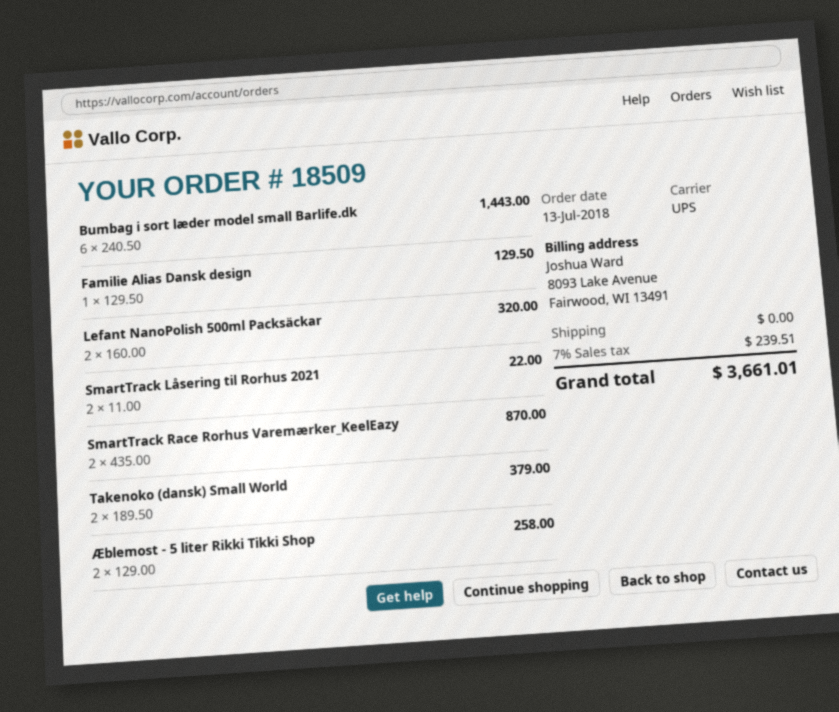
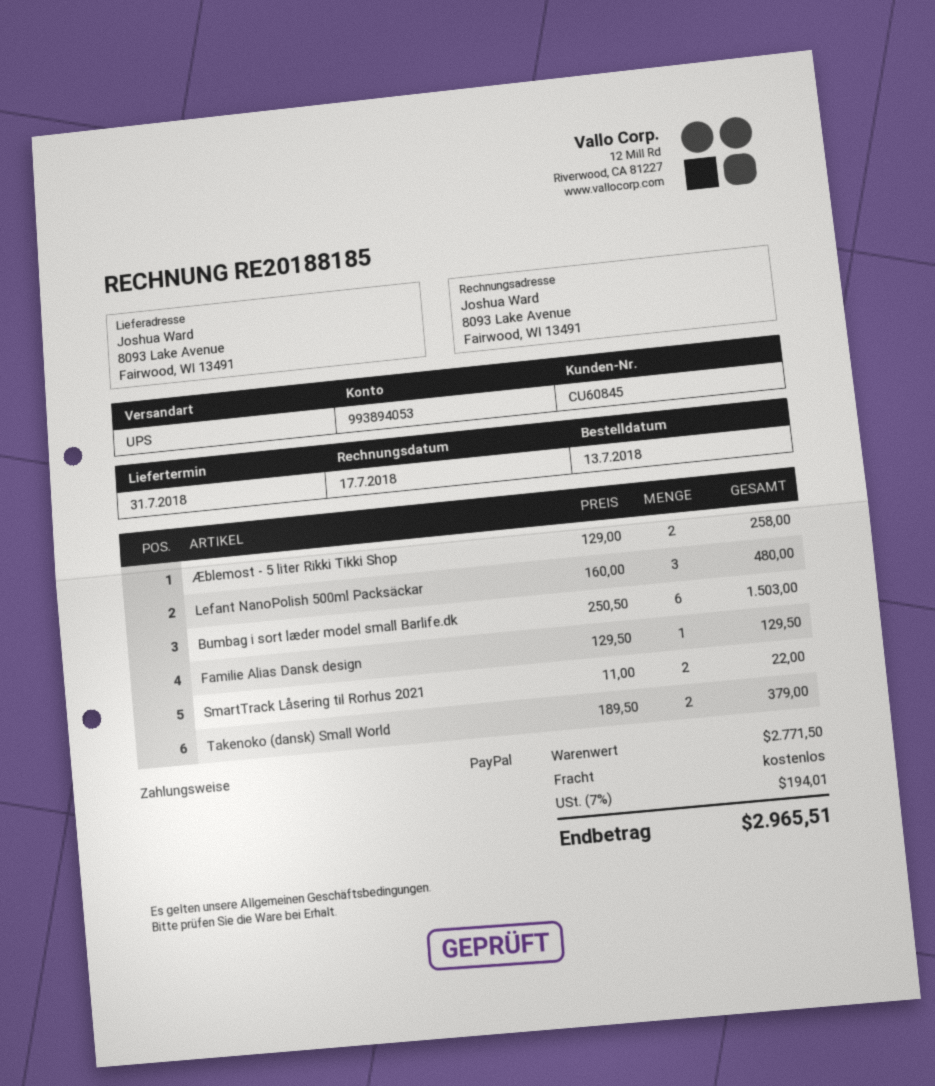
Bumbag i sort læder model small Barlife.dk: 6 x 240.50 = 1443.00 -> 6 x 250.50 = 1503.00
Lefant NanoPolish 500ml Packsäckar: 2 x 160.00 = 320.00 -> 3 x 160.00 = 480.00
SmartTrack Race Rorhus Varemærker_KeelEazy: 2 x 435.00 = 870.00 -> none
tax: 7% = 239.51 -> 7% = 194.01
total: 3661.01 -> 2965.51

